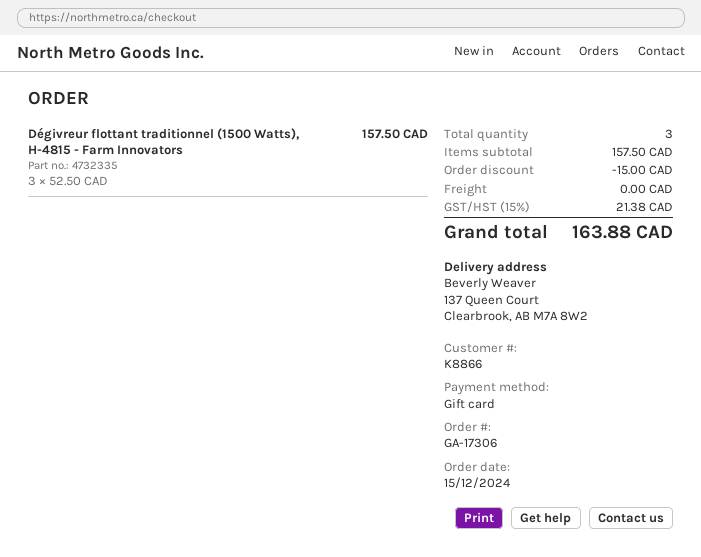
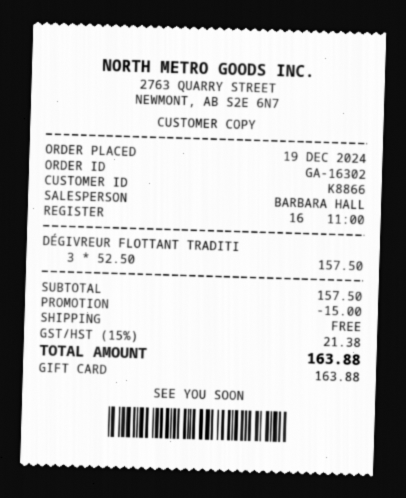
order number: GA-17306 -> GA-16302
order date: 2024-12-15 -> 2024-12-19

